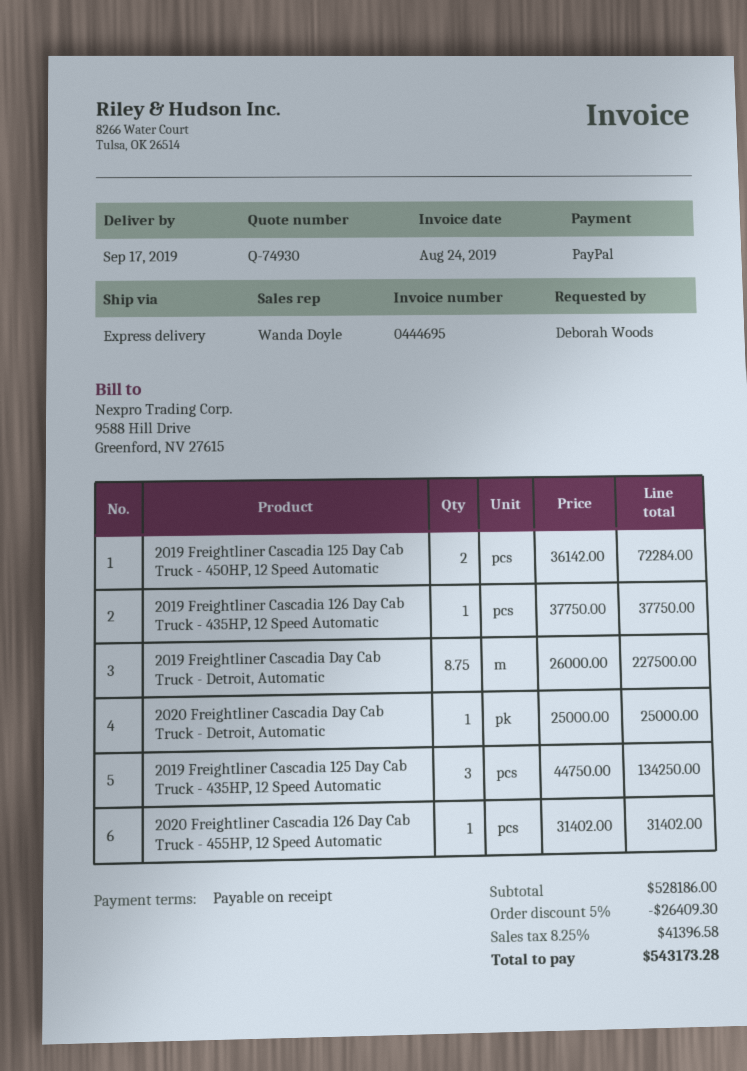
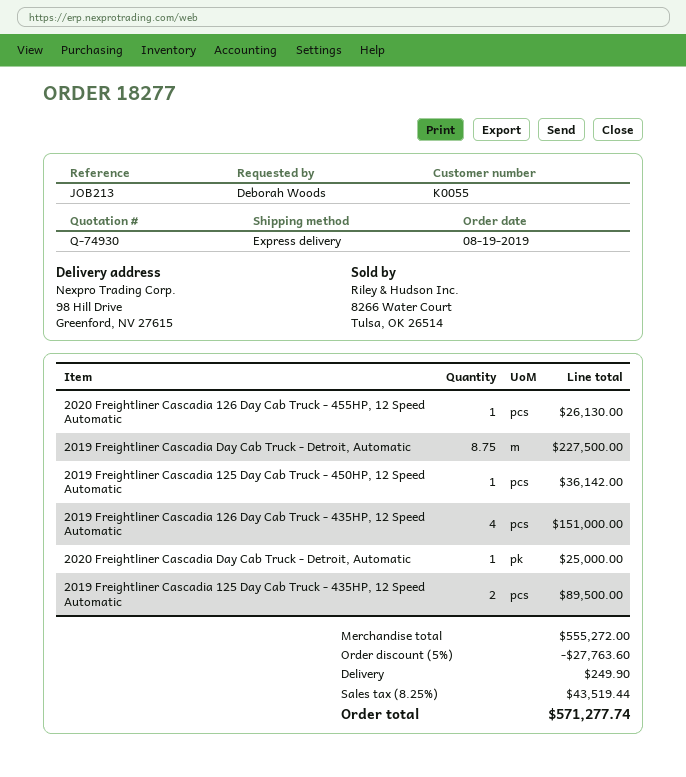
2019 Freightliner Cascadia 125 Day Cab Truck - 450HP, 12 Speed Automatic: 2 for 72284.00 -> 1 for 36142.00
2019 Freightliner Cascadia 126 Day Cab Truck - 435HP, 12 Speed Automatic: 1 for 37750.00 -> 4 for 151000.00
2019 Freightliner Cascadia 125 Day Cab Truck - 435HP, 12 Speed Automatic: 3 for 134250.00 -> 2 for 89500.00
2020 Freightliner Cascadia 126 Day Cab Truck - 455HP, 12 Speed Automatic: 1 for 31402.00 -> 1 for 26130.00
subtotal: 528186.00 -> 555272.00
discount: 5% = 26409.30 -> 5% = 27763.60
shipping: none -> 249.90
tax: 8.25% = 41396.58 -> 8.25% = 43519.44
total: 543173.28 -> 571277.74

